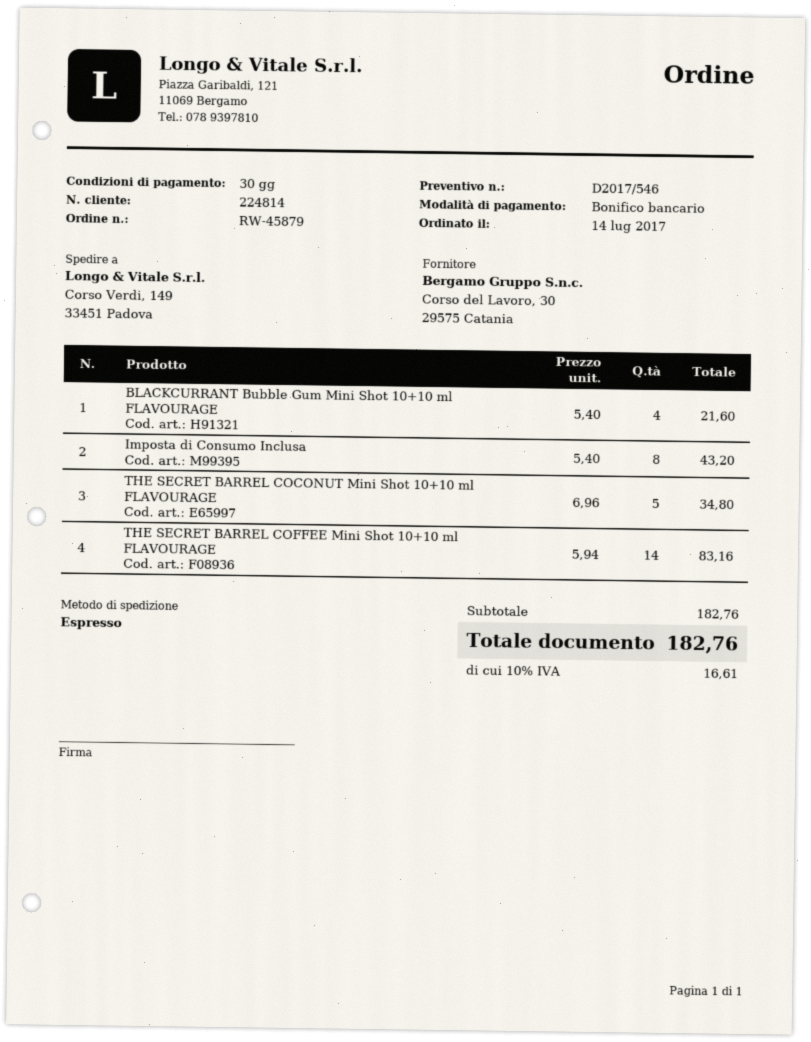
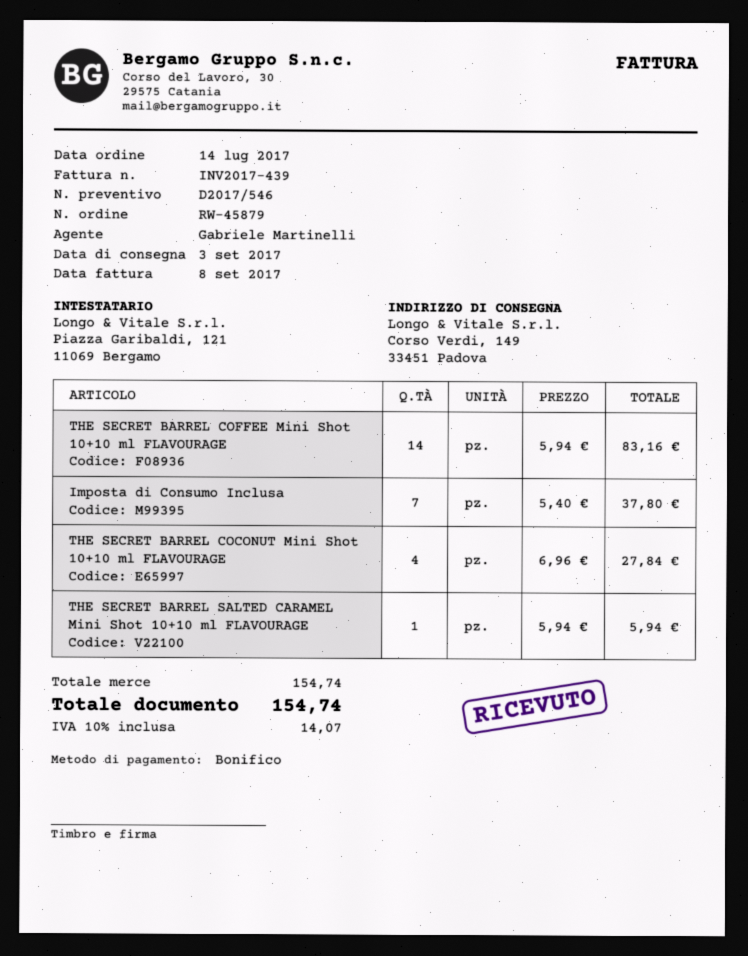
BLACKCURRANT Bubble Gum Mini Shot 10+10 ml FLAVOURAGE: 4 x 5.40 = 21.60 -> none
Imposta di Consumo Inclusa: 8 x 5.40 = 43.20 -> 7 x 5.40 = 37.80
THE SECRET BARREL COCONUT Mini Shot 10+10 ml FLAVOURAGE: 5 x 6.96 = 34.80 -> 4 x 6.96 = 27.84
THE SECRET BARREL SALTED CARAMEL Mini Shot 10+10 ml FLAVOURAGE: none -> 1 x 5.94 = 5.94
subtotal: 182.76 -> 154.74
tax: 10% = 16.61 -> 10% = 14.07
total: 182.76 -> 154.74

